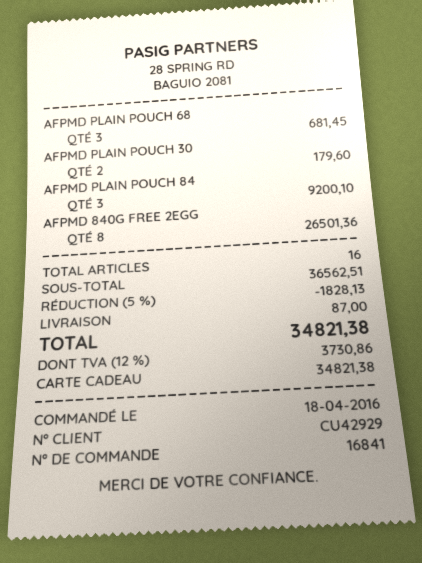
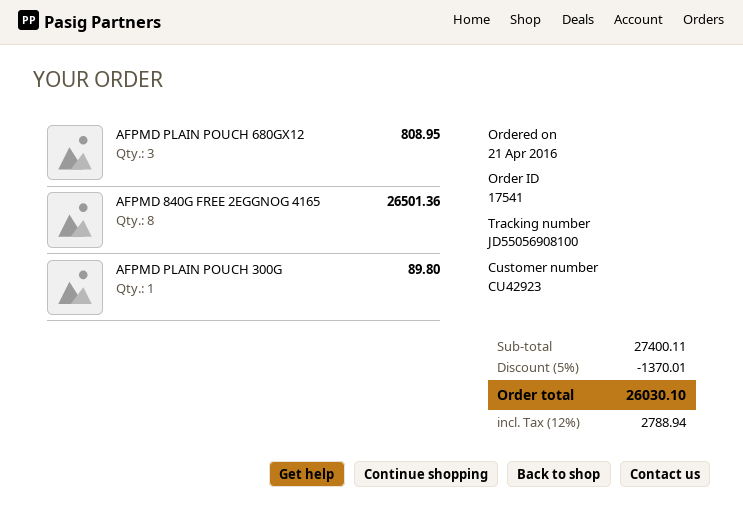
order number: 16841 -> 17541
order date: 2016-04-18 -> 2016-04-21
customer number: CU42929 -> CU42923
AFPMD PLAIN POUCH 68: 3 for 681.45 -> 3 for 808.95
AFPMD PLAIN POUCH 30: 2 for 179.60 -> 1 for 89.80
AFPMD PLAIN POUCH 84: 3 for 9200.10 -> none
subtotal: 36562.51 -> 27400.11
discount: 5% = 1828.13 -> 5% = 1370.01
shipping: 87.00 -> none
tax: 12% = 3730.86 -> 12% = 2788.94
total: 34821.38 -> 26030.10

